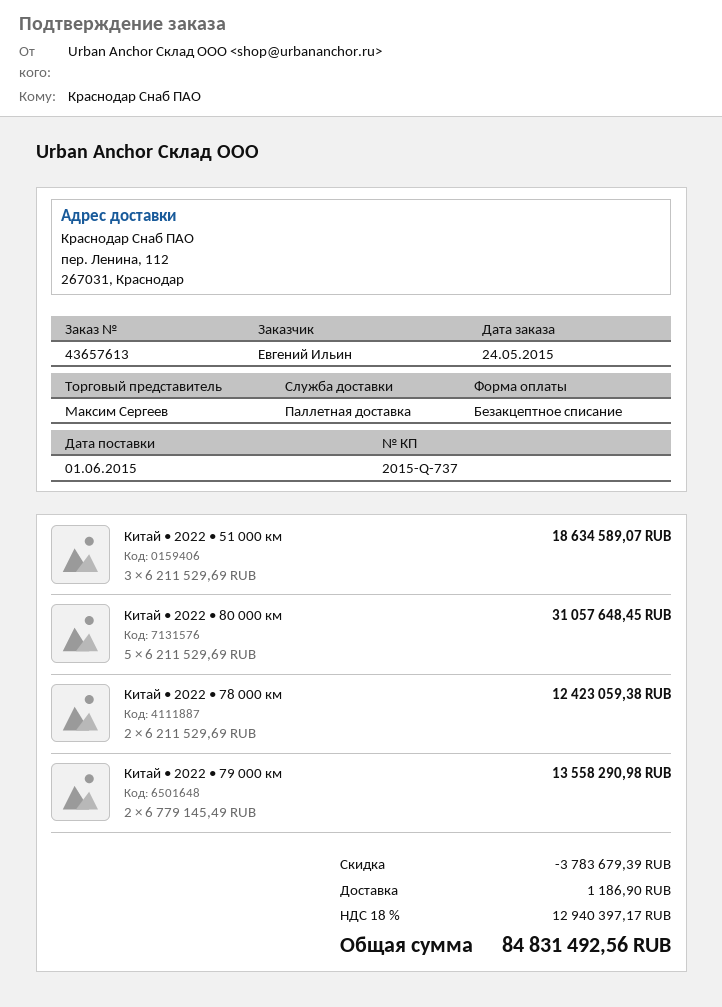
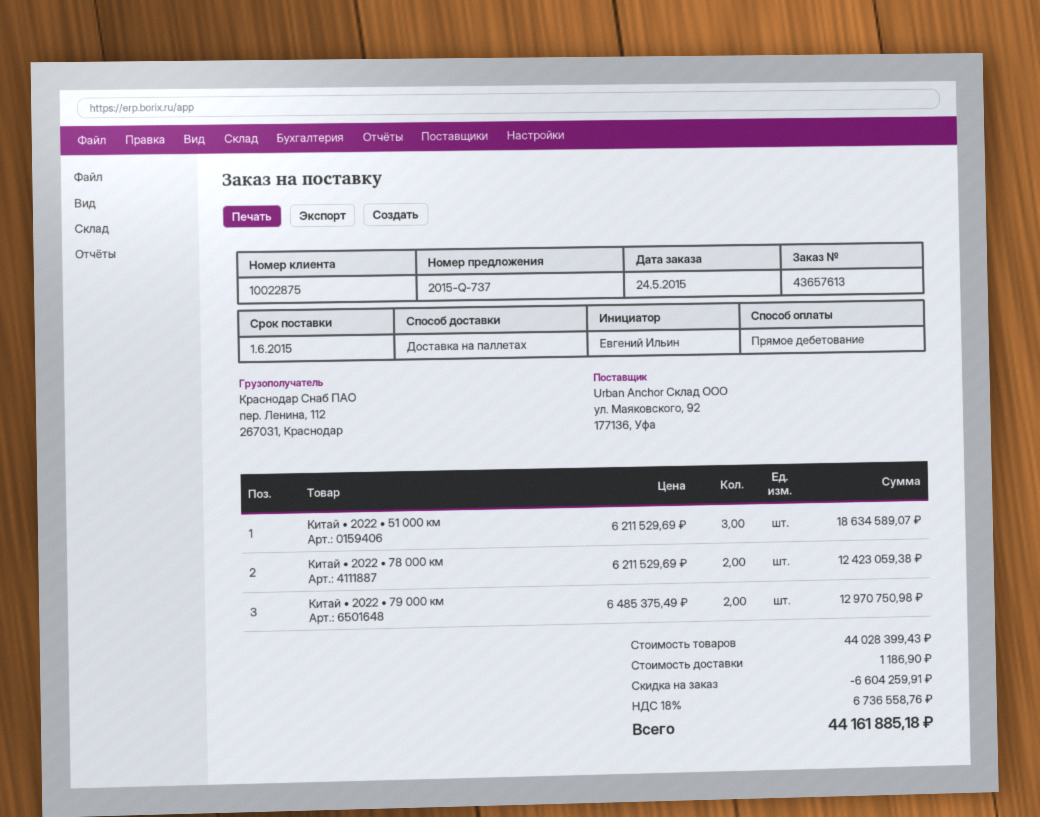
Китай • 2022 • 80 000 км: 5 x 6211529.69 = 31057648.45 -> none
Китай • 2022 • 79 000 км: 2 x 6779145.49 = 13558290.98 -> 2 x 6485375.49 = 12970750.98
discount: 3783679.39 -> 6604259.91
tax: 18% = 12940397.17 -> 18% = 6736558.76
total: 84831492.56 -> 44161885.18

